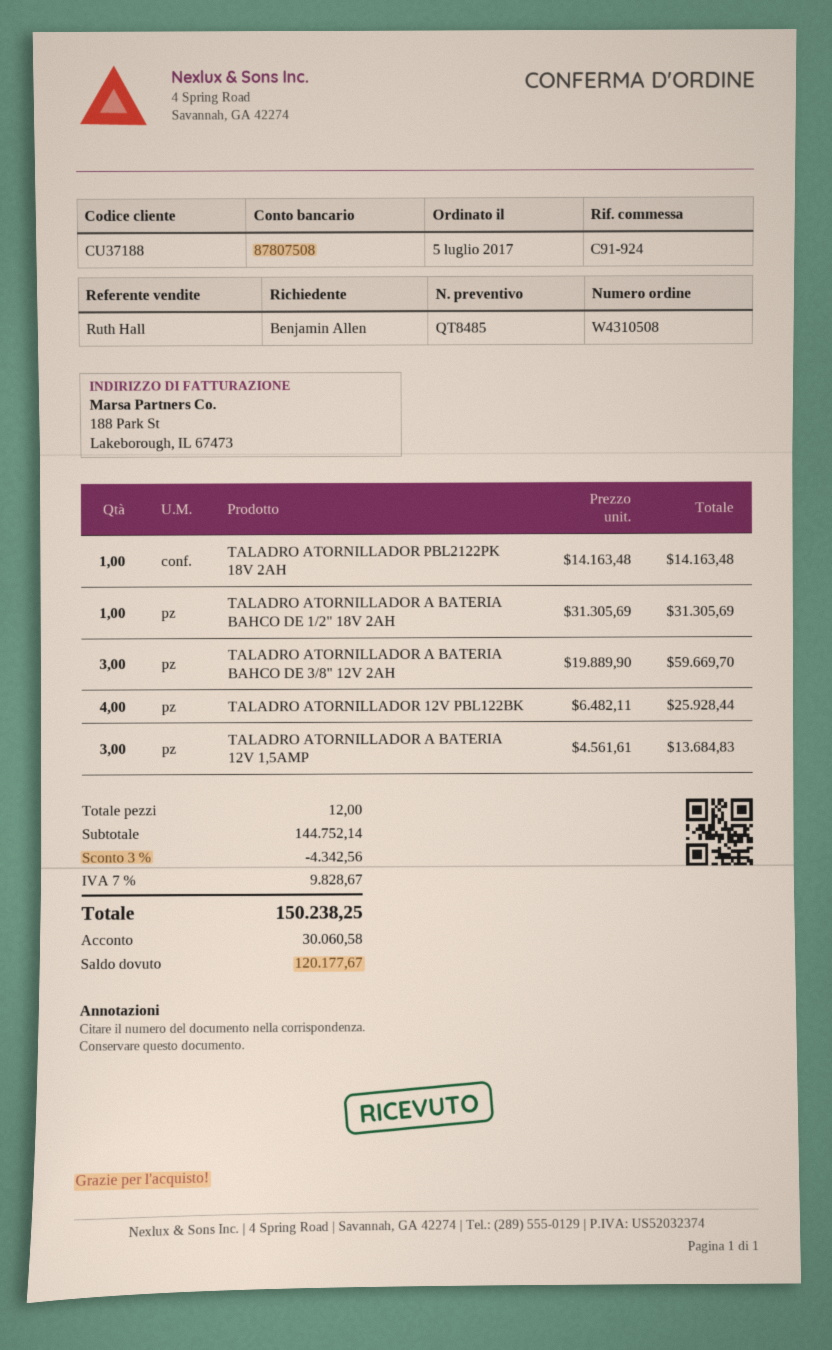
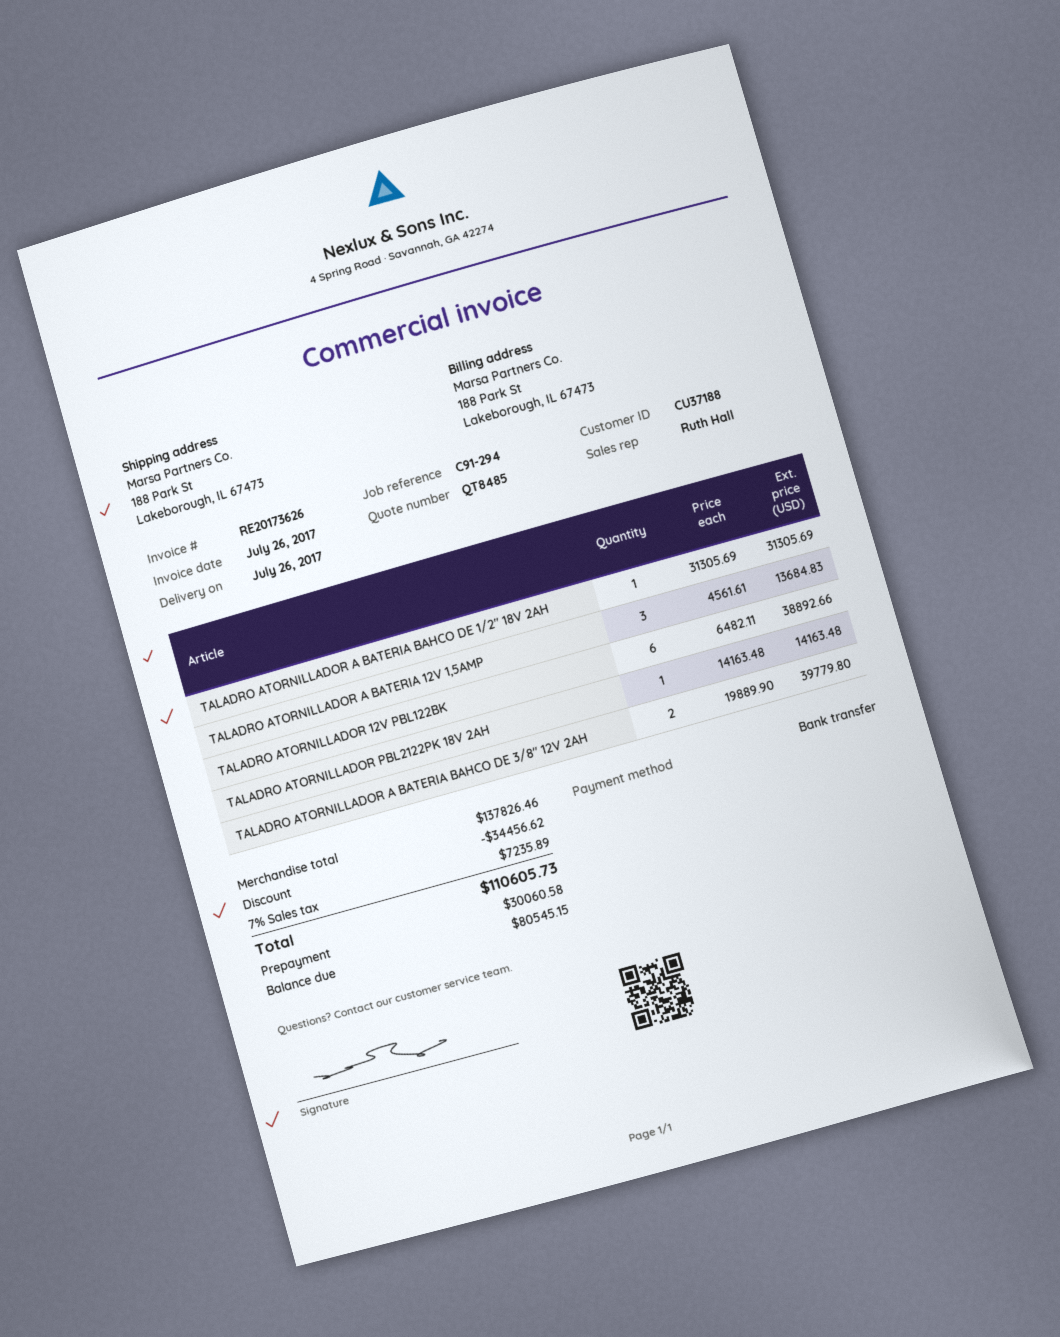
reference: C91-924 -> C91-294
TALADRO ATORNILLADOR A BATERIA BAHCO DE 3/8" 12V 2AH: 3 x 19889.90 = 59669.70 -> 2 x 19889.90 = 39779.80
TALADRO ATORNILLADOR 12V PBL122BK: 4 x 6482.11 = 25928.44 -> 6 x 6482.11 = 38892.66
subtotal: 144752.14 -> 137826.46
discount: 4342.56 -> 34456.62
tax: 7% = 9828.67 -> 7% = 7235.89
total: 150238.25 -> 110605.73
balance: 120177.67 -> 80545.15

